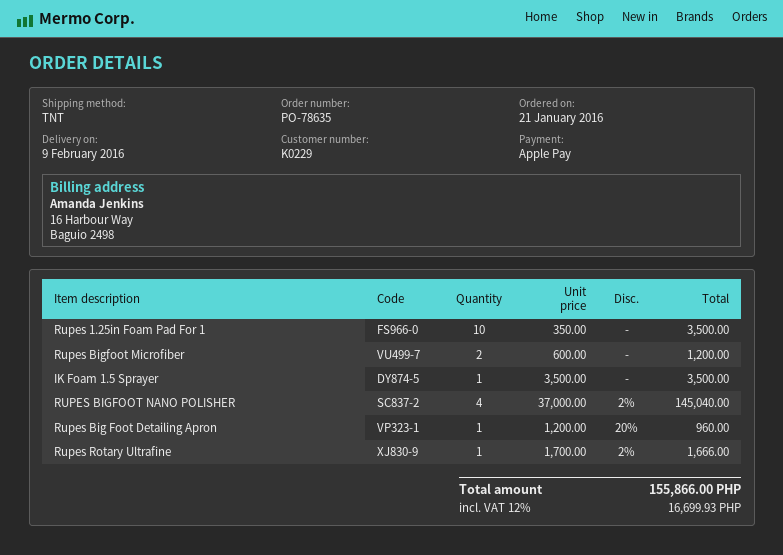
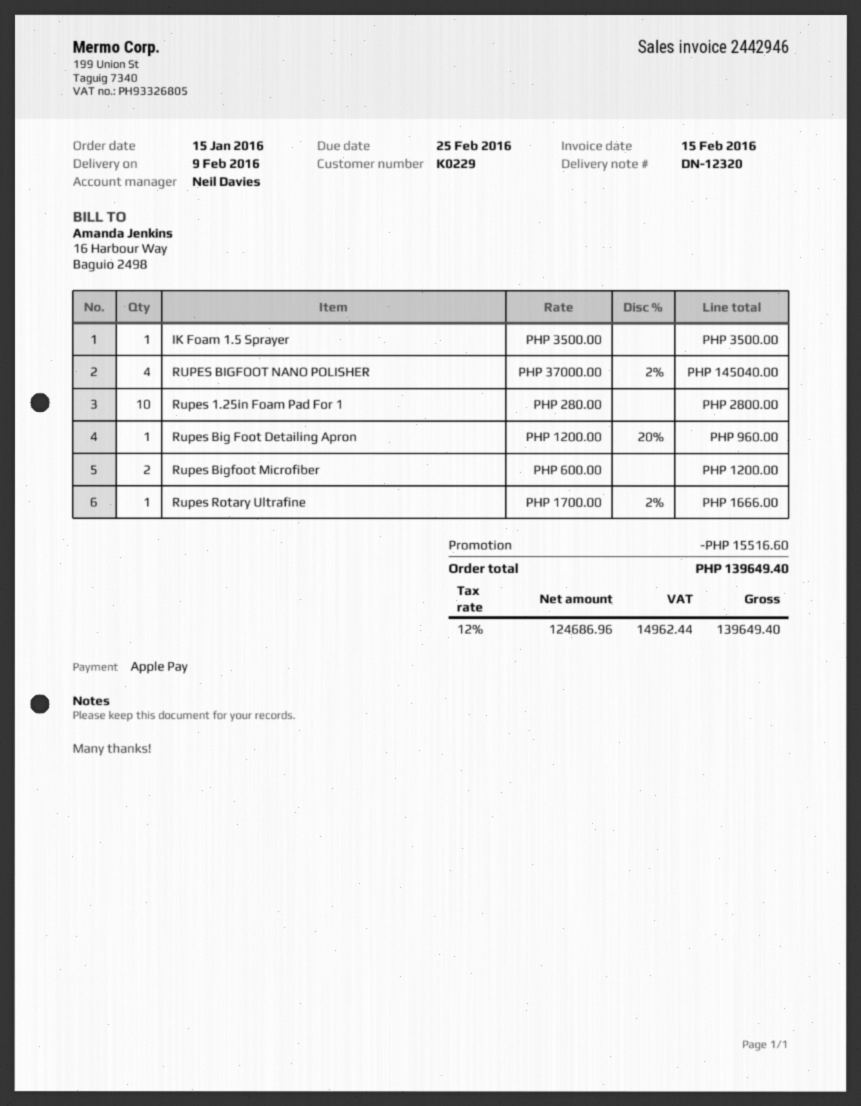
order date: 2016-01-21 -> 2016-01-15
Rupes 1.25in Foam Pad For 1: 10 x 350.00 = 3500.00 -> 10 x 280.00 = 2800.00
discount: none -> 15516.60
tax: 12% = 16699.93 -> 12% = 14962.44
total: 155866.00 -> 139649.40

